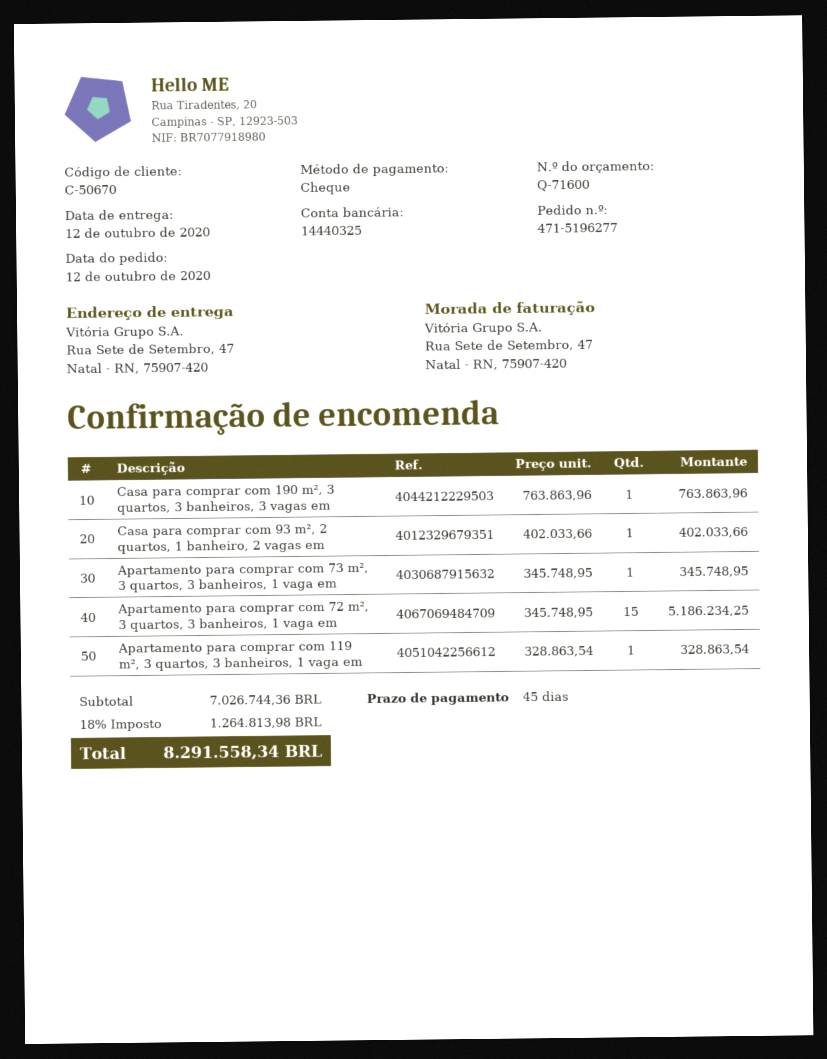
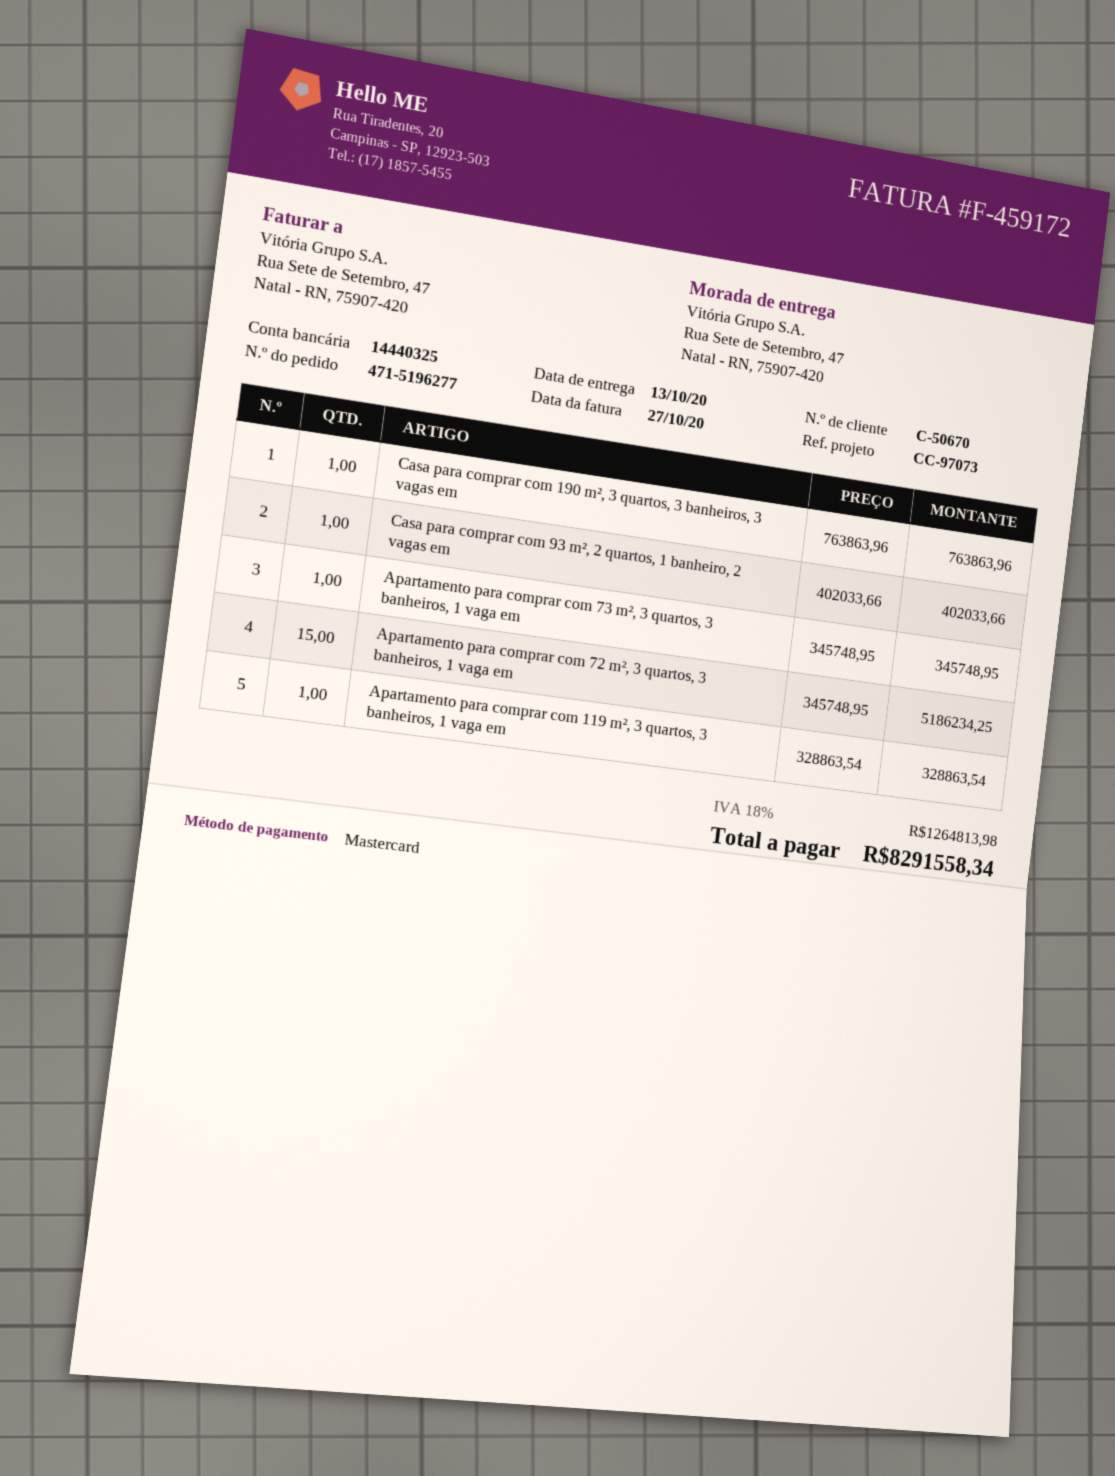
delivery date: 2020-10-12 -> 2020-10-13
payment method: cheque -> Mastercard

